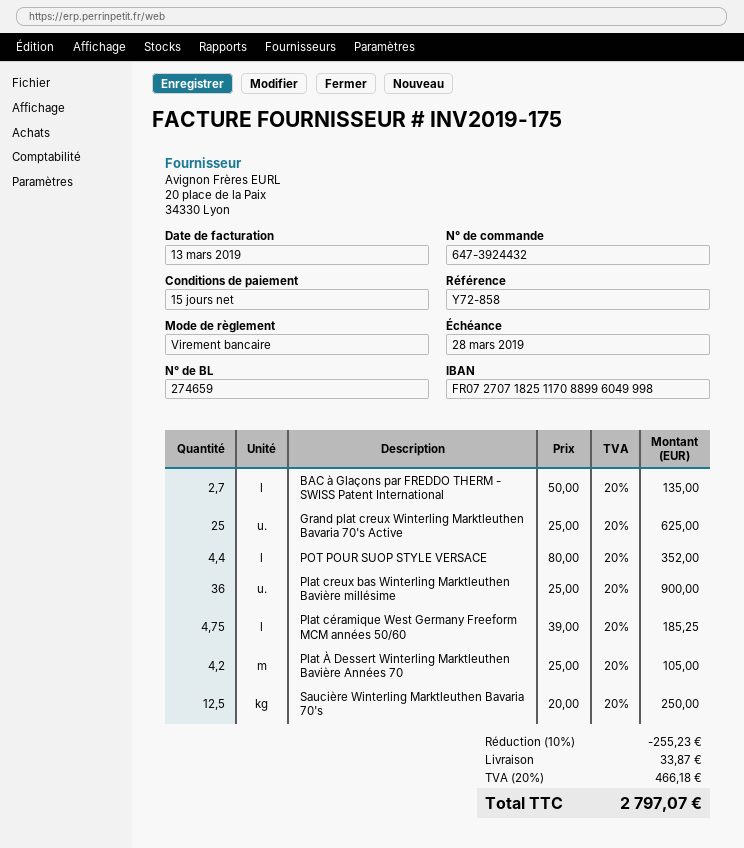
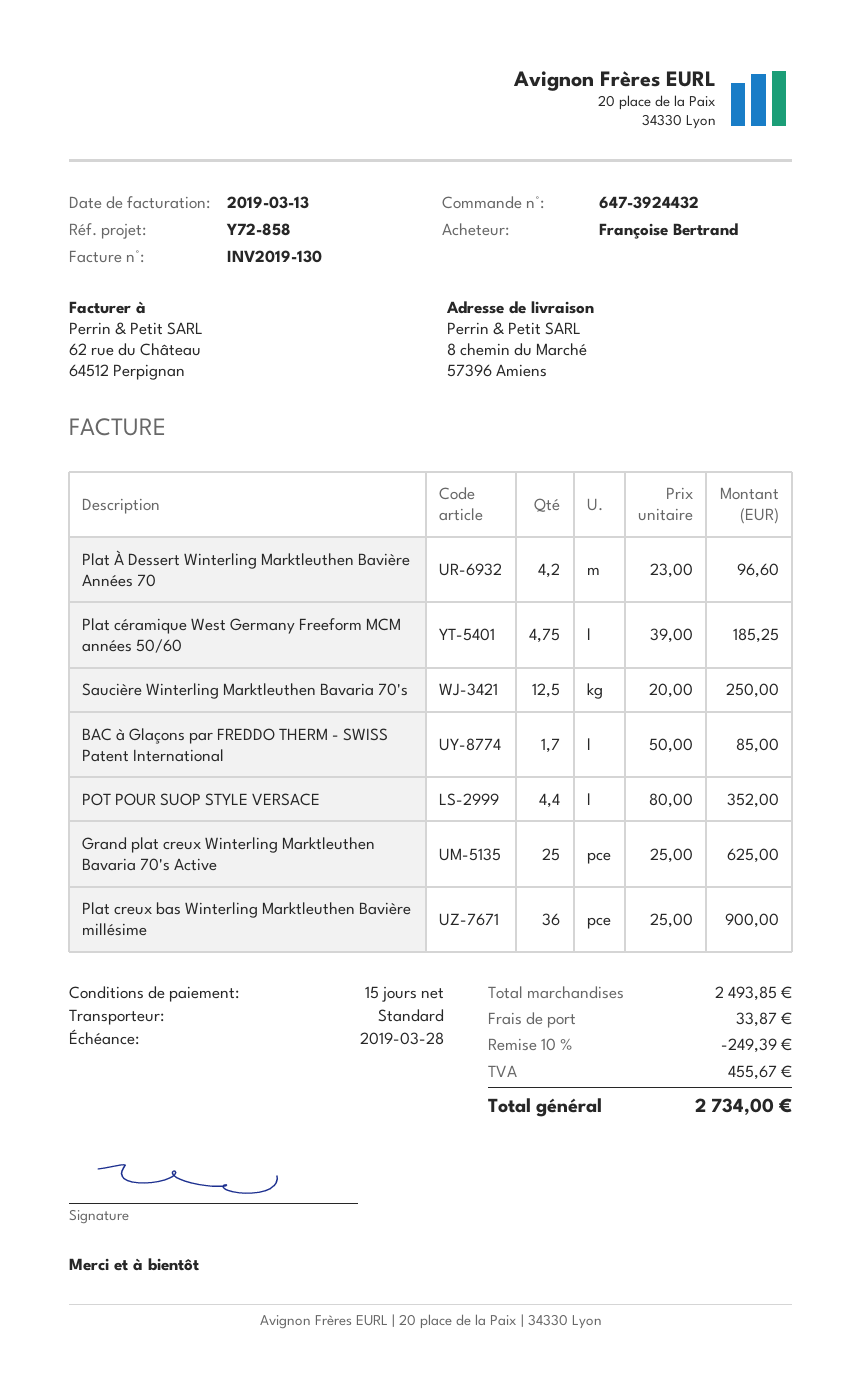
invoice number: INV2019-175 -> INV2019-130
BAC à Glaçons par FREDDO THERM - SWISS Patent International: 2.7 x 50.00 = 135.00 -> 1.7 x 50.00 = 85.00
Plat À Dessert Winterling Marktleuthen Bavière Années 70: 4.2 x 25.00 = 105.00 -> 4.2 x 23.00 = 96.60
discount: 10% = 255.23 -> 10% = 249.39
tax: 466.18 -> 455.67
total: 2797.07 -> 2734.00

